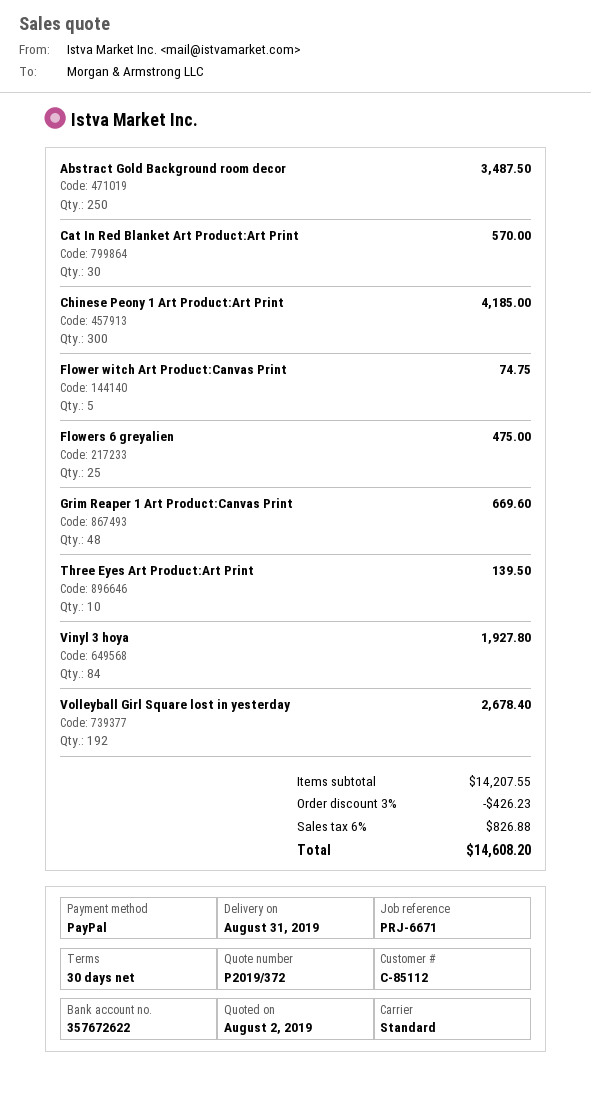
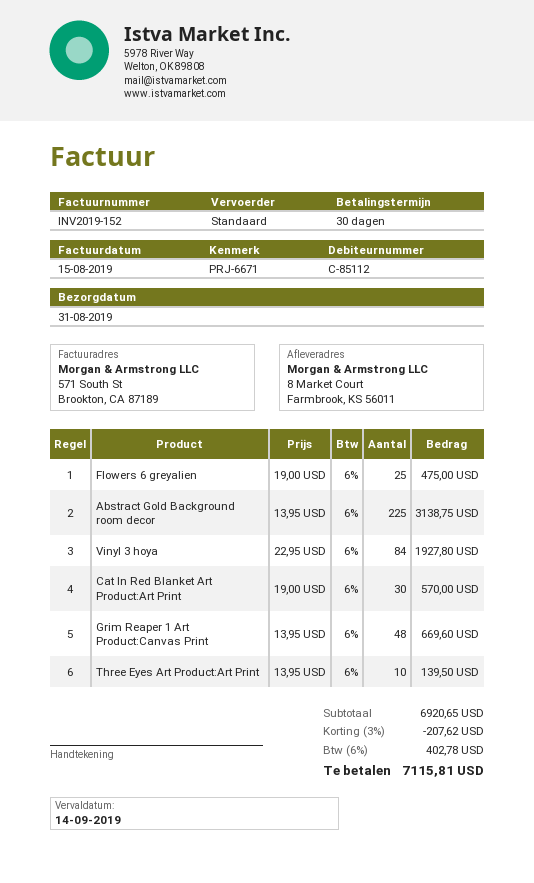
Abstract Gold Background room decor: 250 for 3487.50 -> 225 for 3138.75
Chinese Peony 1 Art Product:Art Print: 300 for 4185.00 -> none
Flower witch Art Product:Canvas Print: 5 for 74.75 -> none
Volleyball Girl Square lost in yesterday: 192 for 2678.40 -> none
subtotal: 14207.55 -> 6920.65
discount: 3% = 426.23 -> 3% = 207.62
tax: 6% = 826.88 -> 6% = 402.78
total: 14608.20 -> 7115.81

